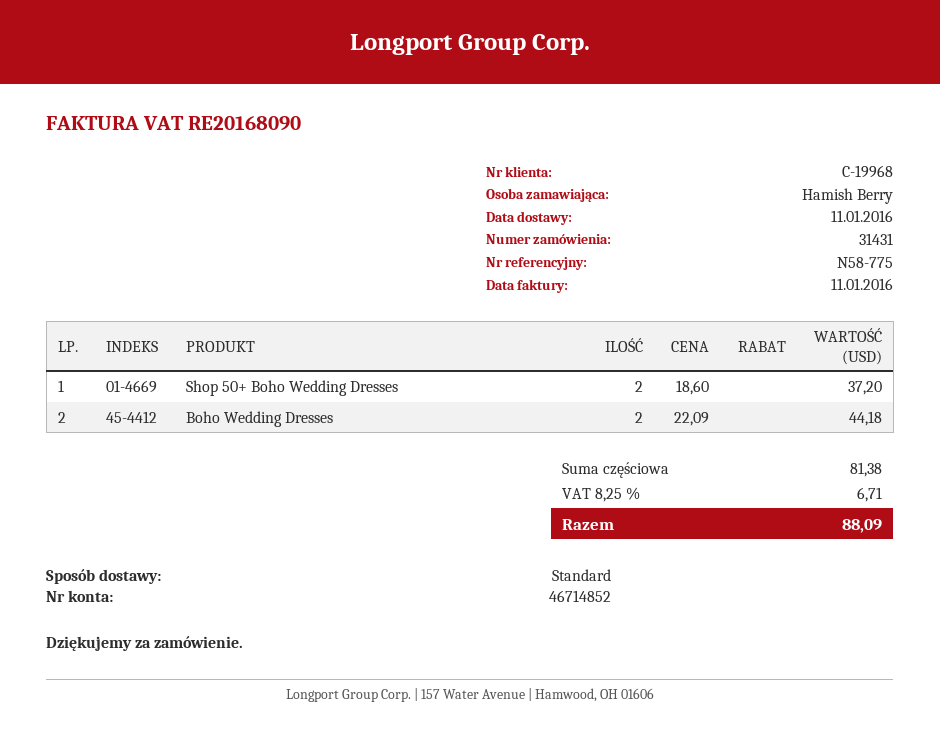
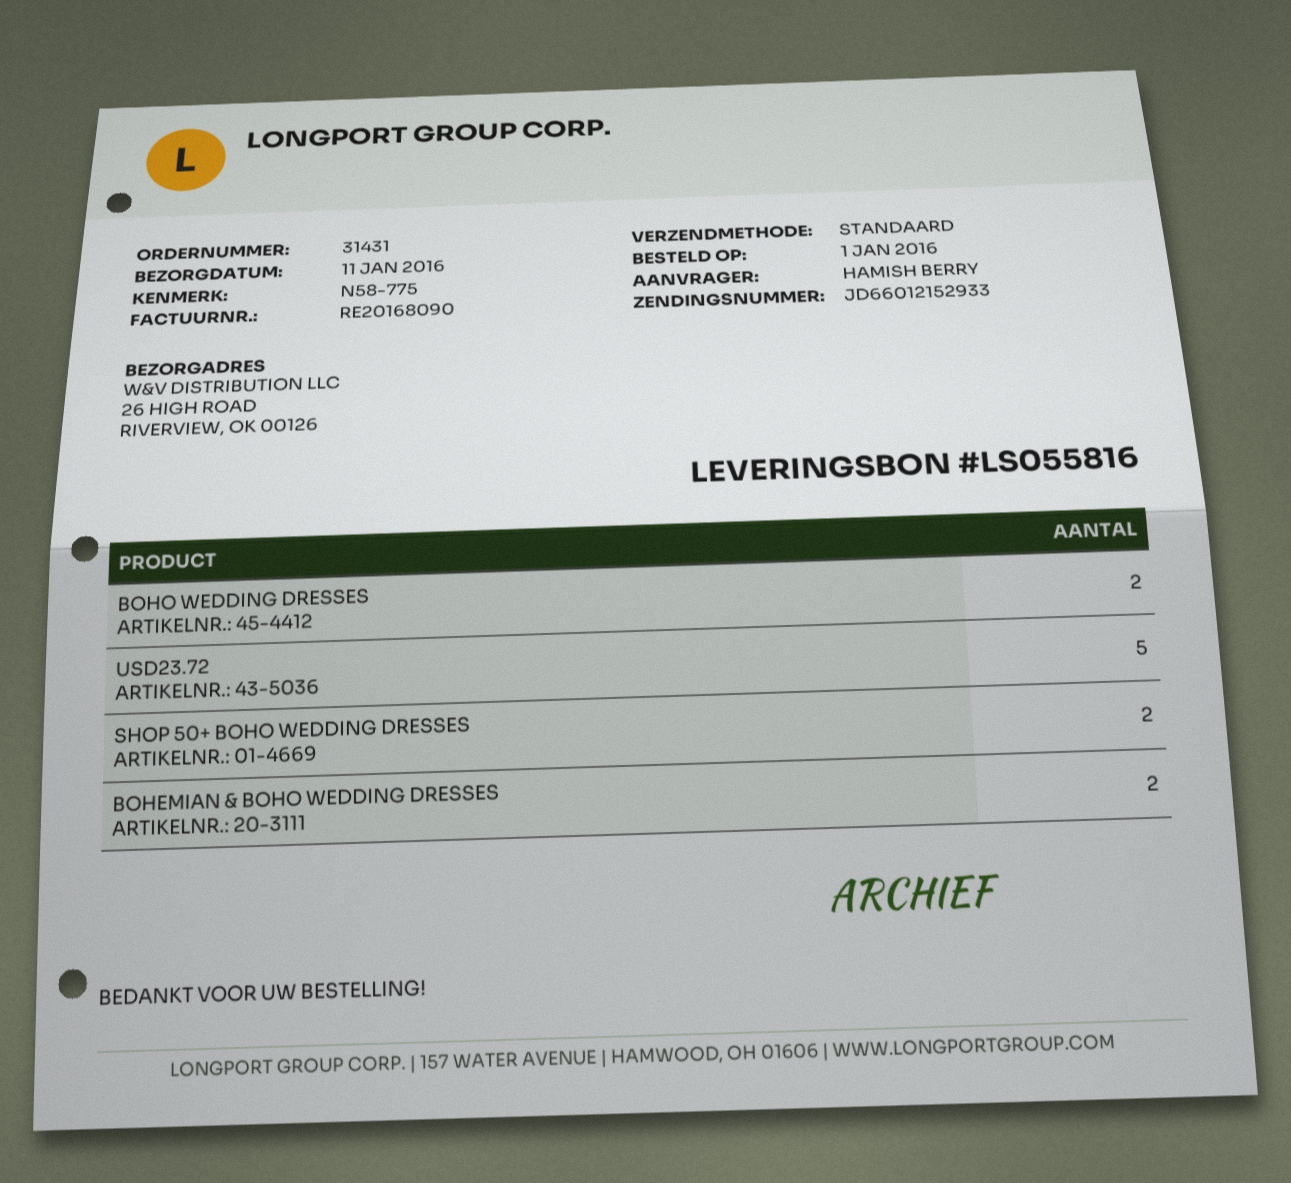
USD23.72: none -> 5
BOHEMIAN & BOHO WEDDING DRESSES: none -> 2

